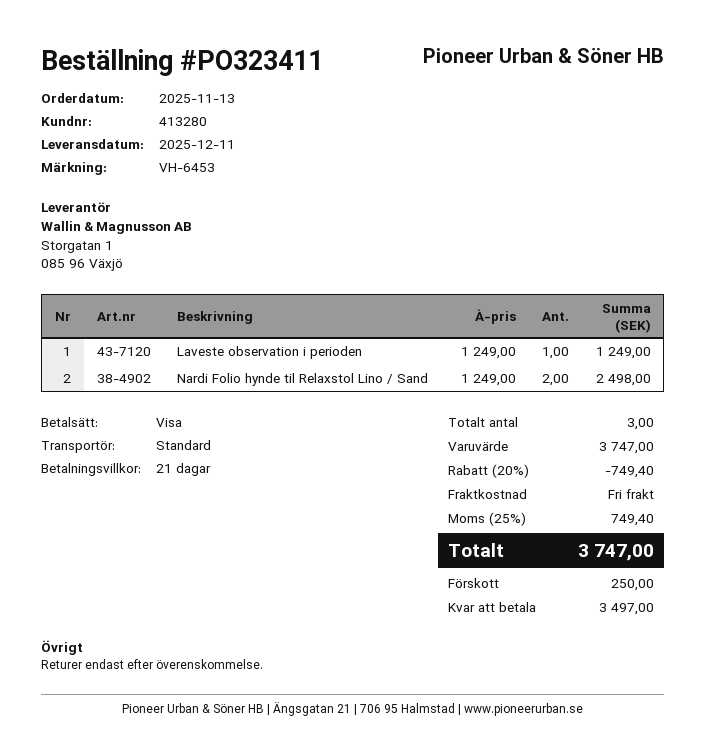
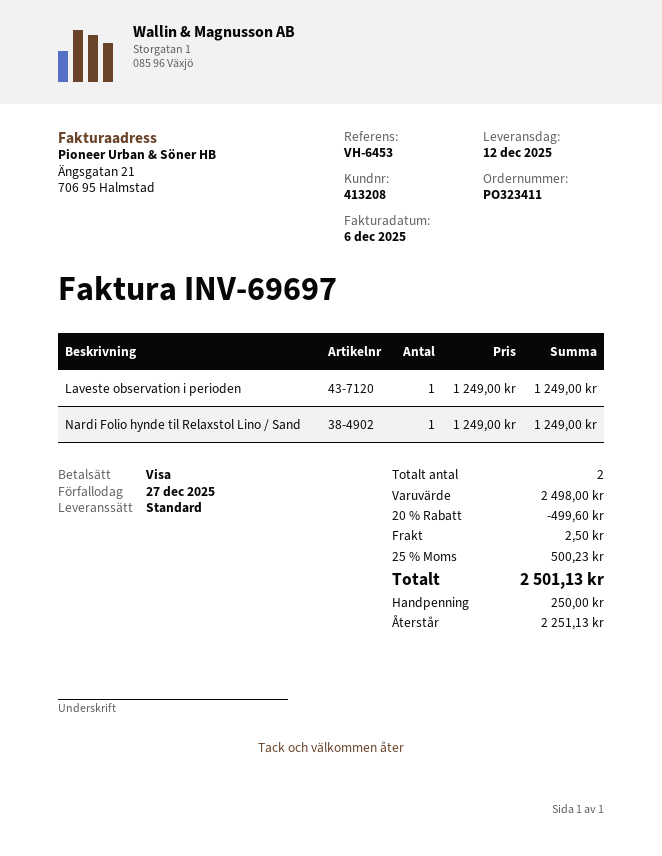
delivery date: 2025-12-11 -> 2025-12-12
customer number: 413280 -> 413208
Nardi Folio hynde til Relaxstol Lino / Sand: 2 x 1249.00 = 2498.00 -> 1 x 1249.00 = 1249.00
total quantity: 3 -> 2
subtotal: 3747.00 -> 2498.00
discount: 20% = 749.40 -> 20% = 499.60
shipping: 0.00 -> 2.50
tax: 25% = 749.40 -> 25% = 500.23
total: 3747.00 -> 2501.13
balance: 3497.00 -> 2251.13

